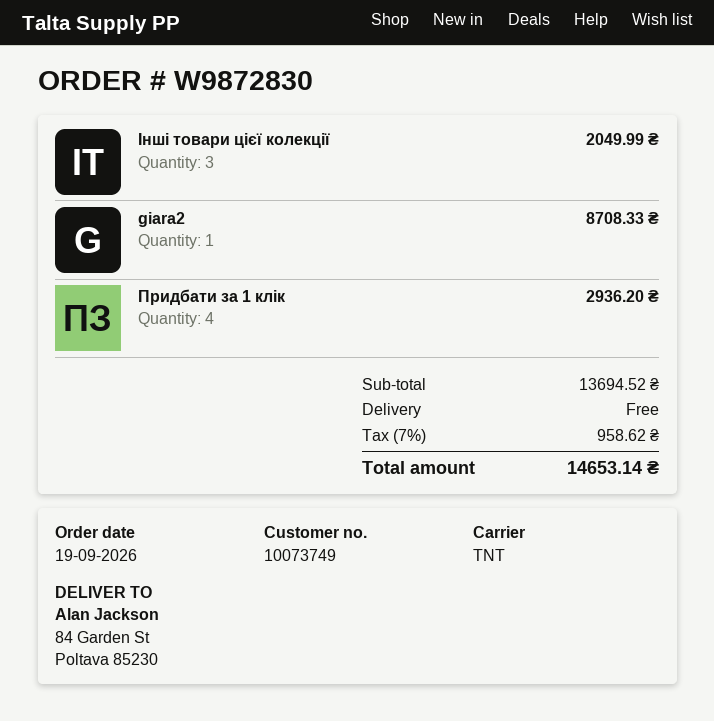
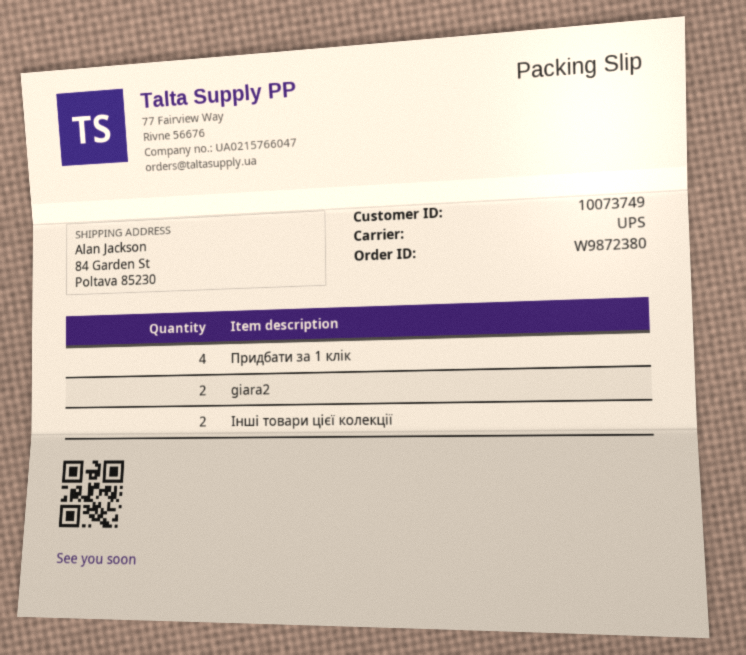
order number: W9872830 -> W9872380
shipping method: TNT -> UPS
Інші товари цієї колекції: 3 -> 2
giara2: 1 -> 2

